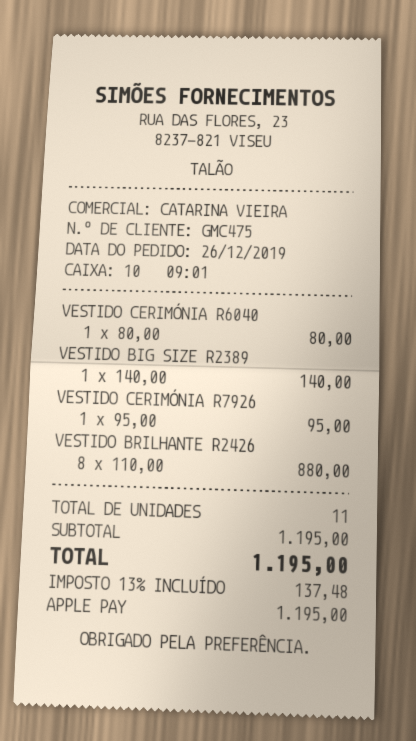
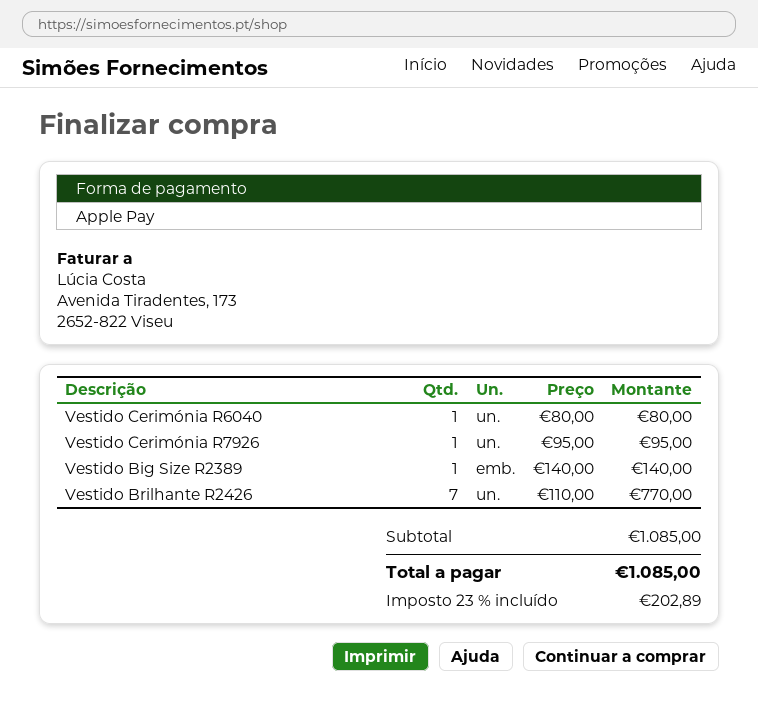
VESTIDO BRILHANTE R2426: 8 x 110.00 = 880.00 -> 7 x 110.00 = 770.00
subtotal: 1195.00 -> 1085.00
tax: 13% = 137.48 -> 23% = 202.89
total: 1195.00 -> 1085.00

